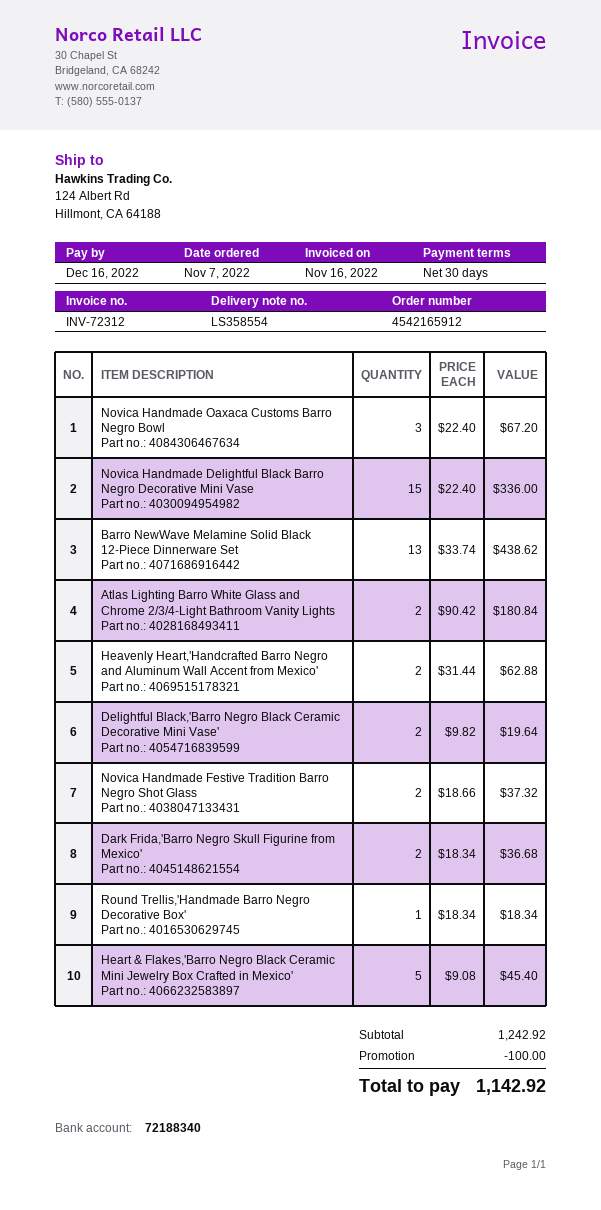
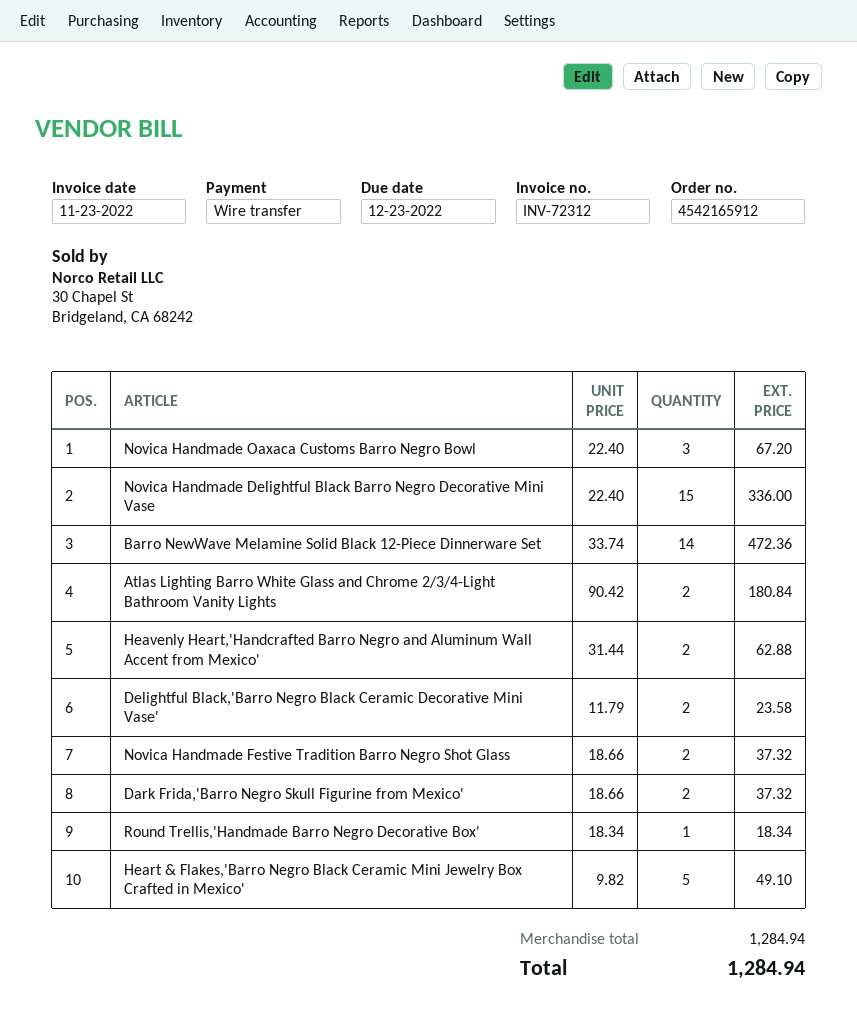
invoice date: 2022-11-16 -> 2022-11-23
due date: 2022-12-16 -> 2022-12-23
Barro NewWave Melamine Solid Black 12-Piece Dinnerware Set: 13 x 33.74 = 438.62 -> 14 x 33.74 = 472.36
Delightful Black,'Barro Negro Black Ceramic Decorative Mini Vase': 2 x 9.82 = 19.64 -> 2 x 11.79 = 23.58
Dark Frida,'Barro Negro Skull Figurine from Mexico': 2 x 18.34 = 36.68 -> 2 x 18.66 = 37.32
Heart & Flakes,'Barro Negro Black Ceramic Mini Jewelry Box Crafted in Mexico': 5 x 9.08 = 45.40 -> 5 x 9.82 = 49.10
subtotal: 1242.92 -> 1284.94
discount: 100.00 -> none
total: 1142.92 -> 1284.94

